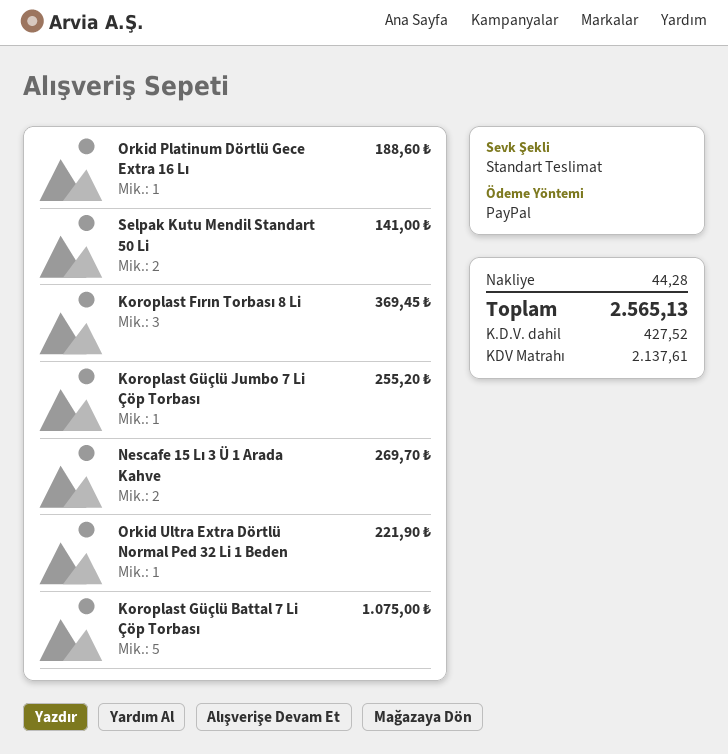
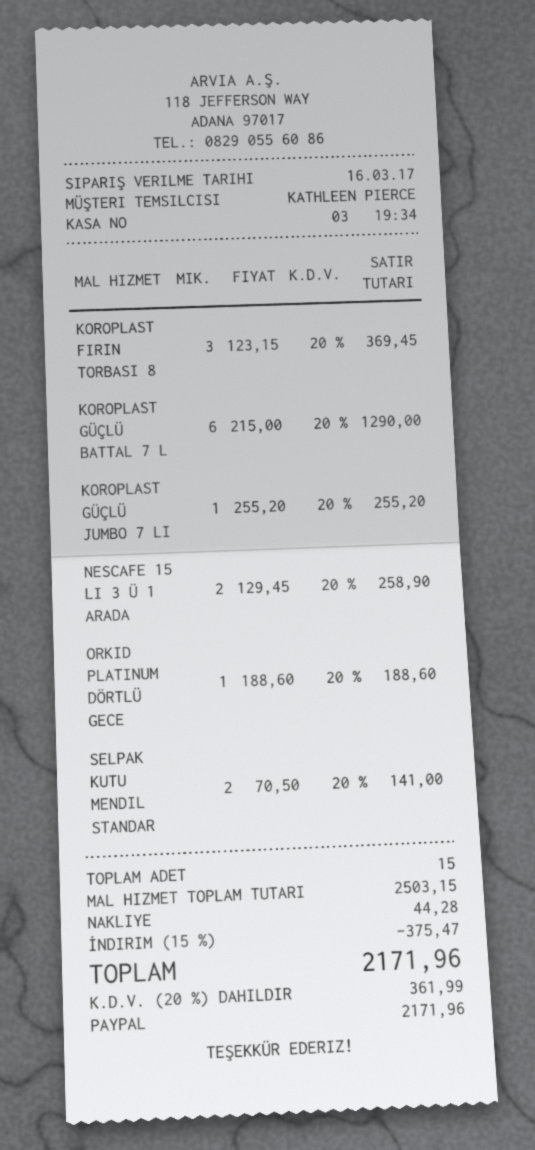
Nescafe 15 Lı 3 Ü 1 Arada Kahve: 2 for 269.70 -> 2 for 258.90
Orkid Ultra Extra Dörtlü Normal Ped 32 Li 1 Beden: 1 for 221.90 -> none
Koroplast Güçlü Battal 7 Li Çöp Torbası: 5 for 1075.00 -> 6 for 1290.00
discount: none -> 15% = 375.47
tax: 427.52 -> 361.99
total: 2565.13 -> 2171.96

